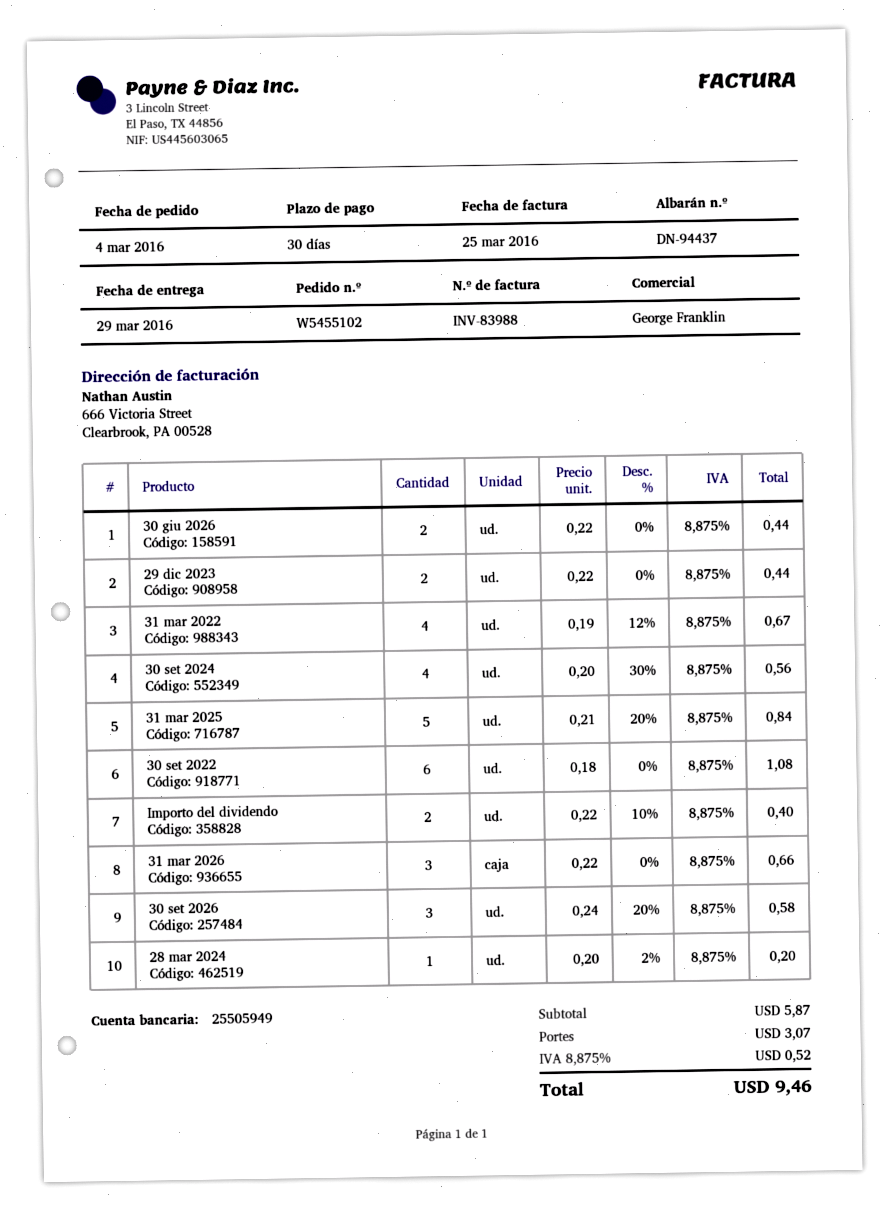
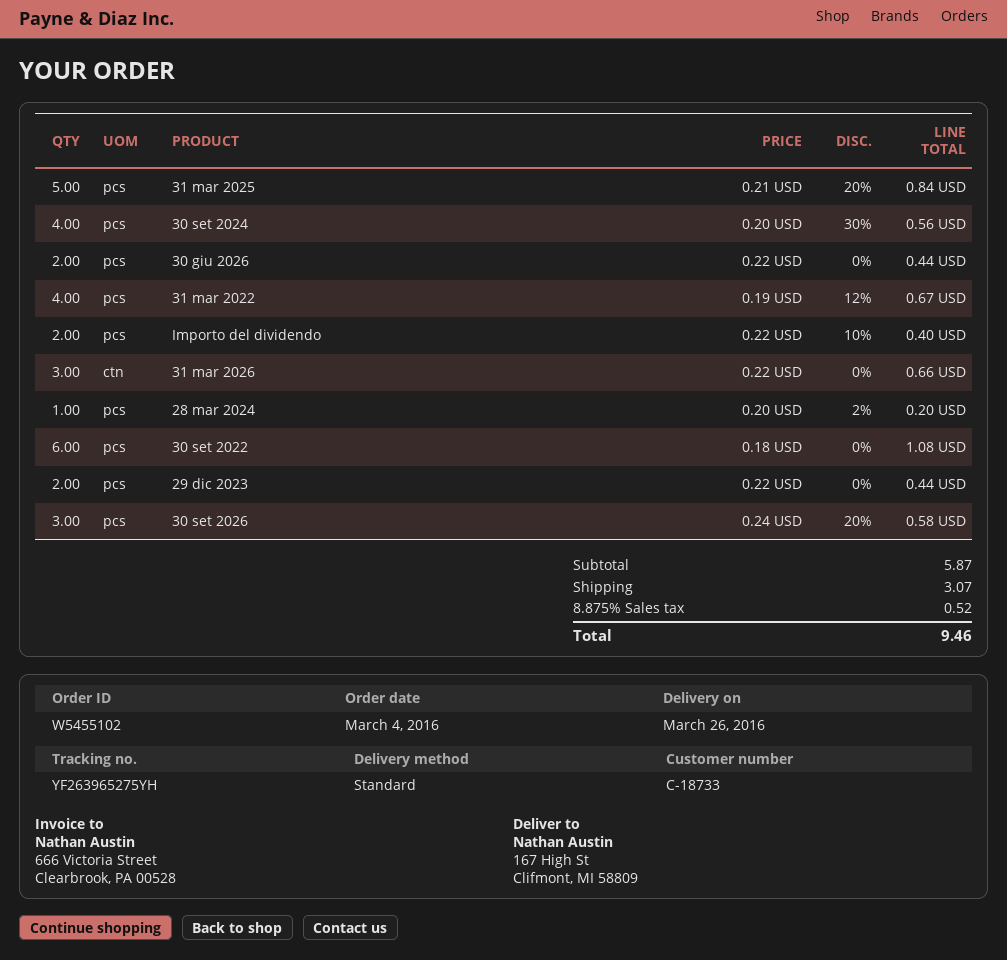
delivery date: 2016-03-29 -> 2016-03-26

